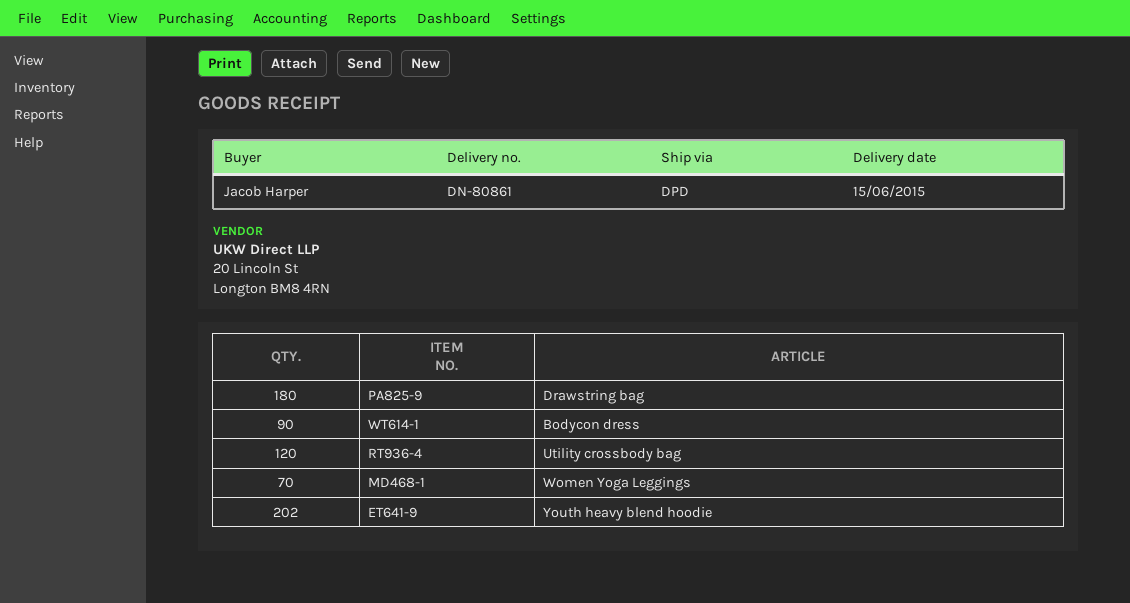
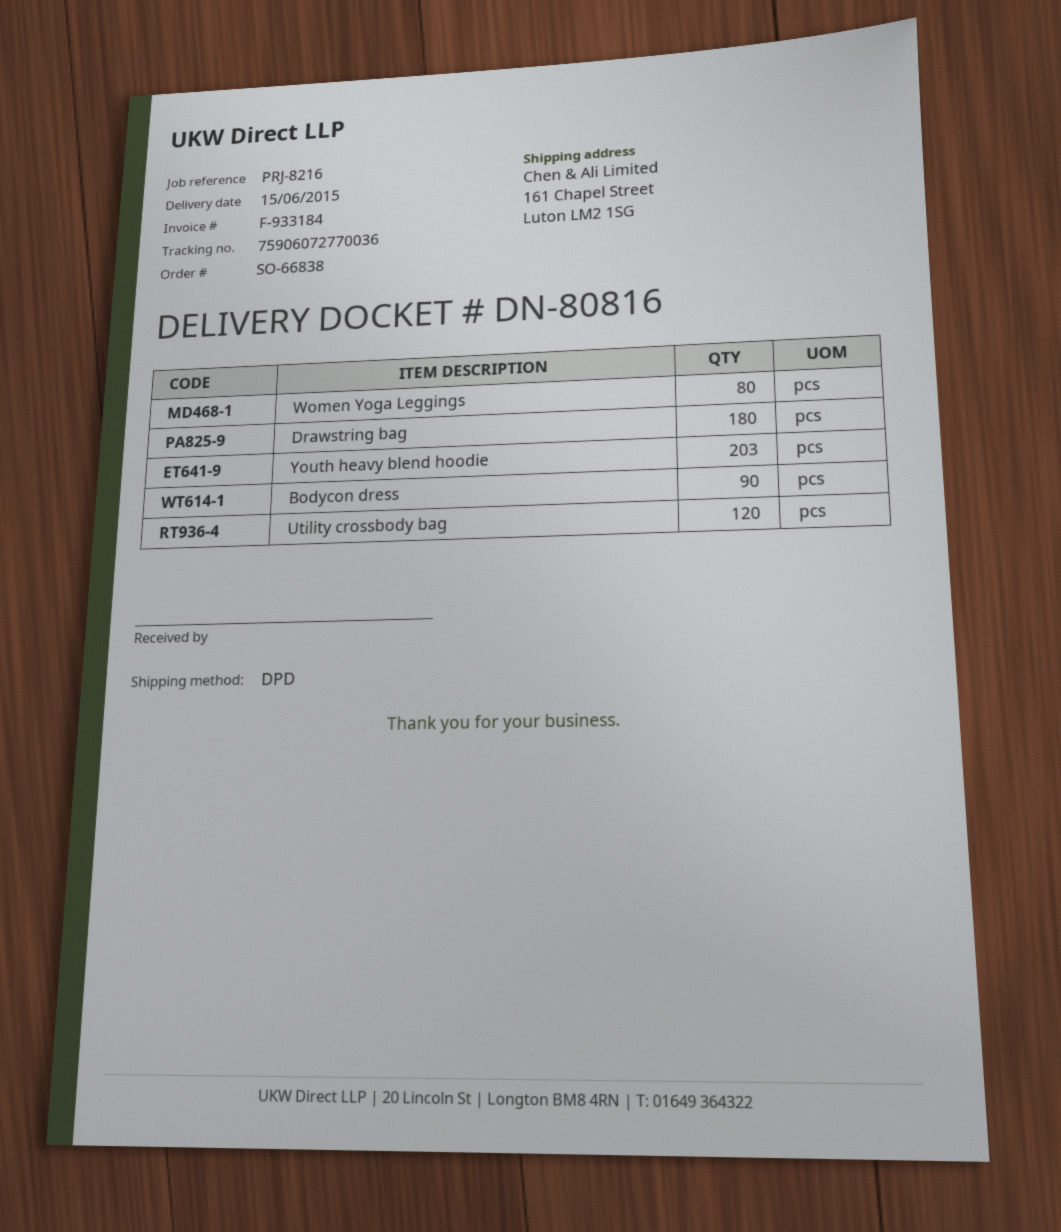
delivery note number: DN-80861 -> DN-80816
Women Yoga Leggings: 70 -> 80
Youth heavy blend hoodie: 202 -> 203

